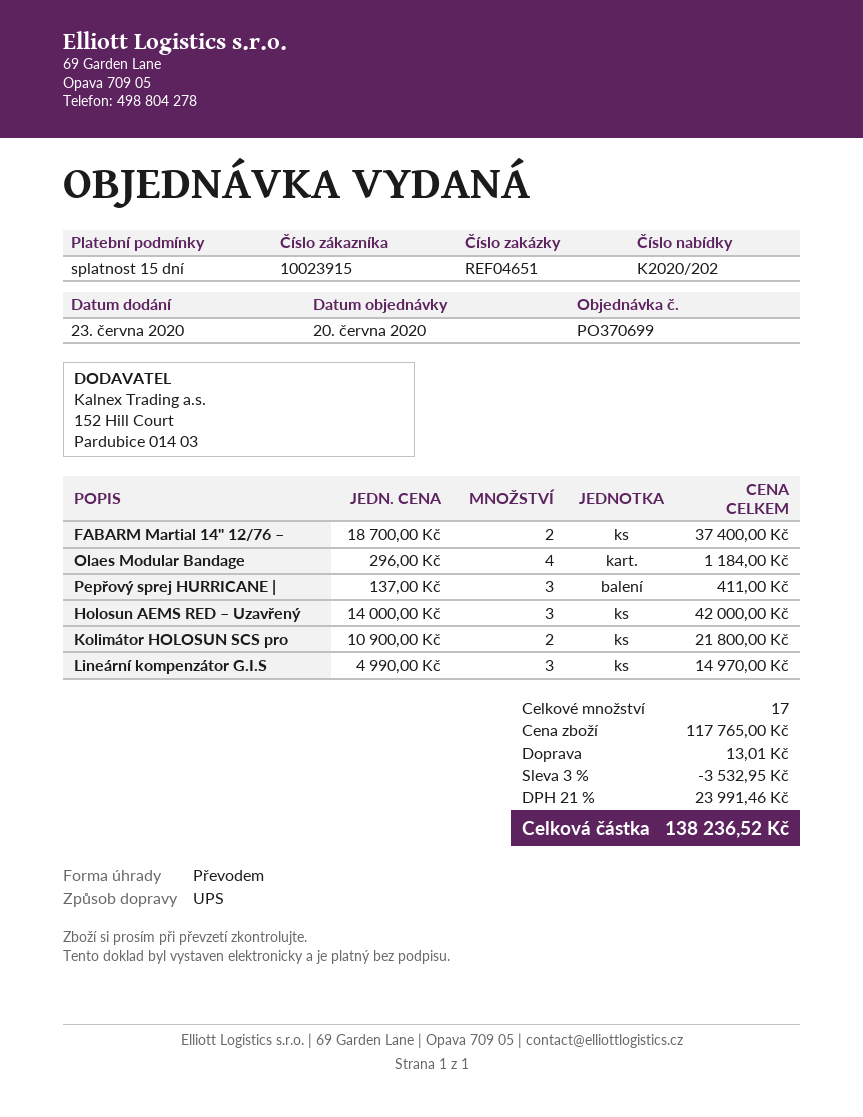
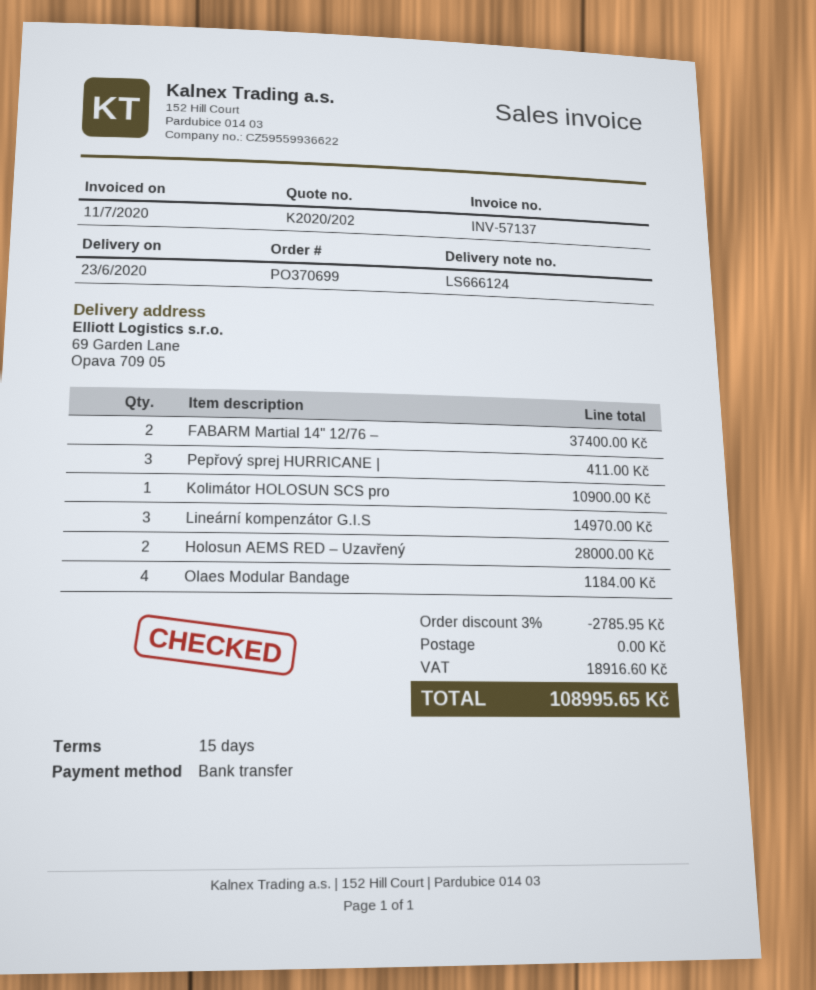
Holosun AEMS RED – Uzavřený: 3 for 42000.00 -> 2 for 28000.00
Kolimátor HOLOSUN SCS pro: 2 for 21800.00 -> 1 for 10900.00
discount: 3% = 3532.95 -> 3% = 2785.95
shipping: 13.01 -> 0.00
tax: 23991.46 -> 18916.60
total: 138236.52 -> 108995.65

